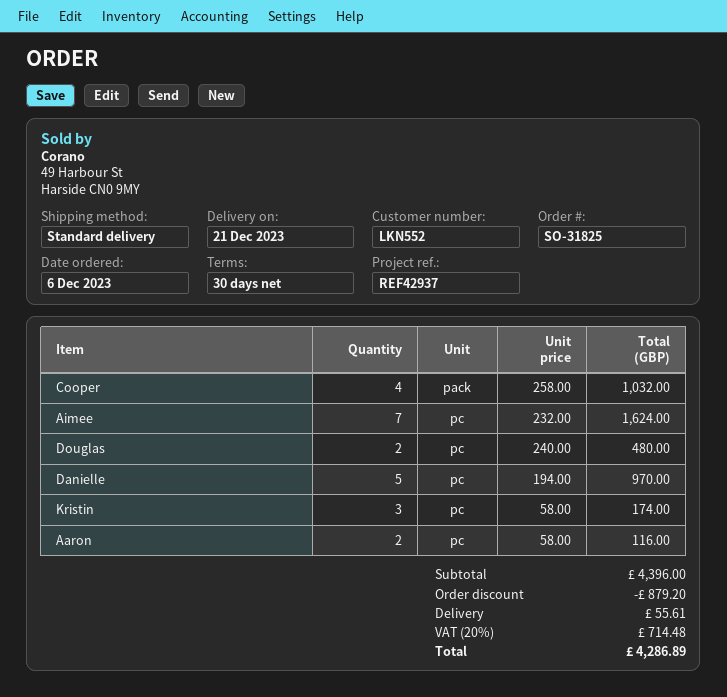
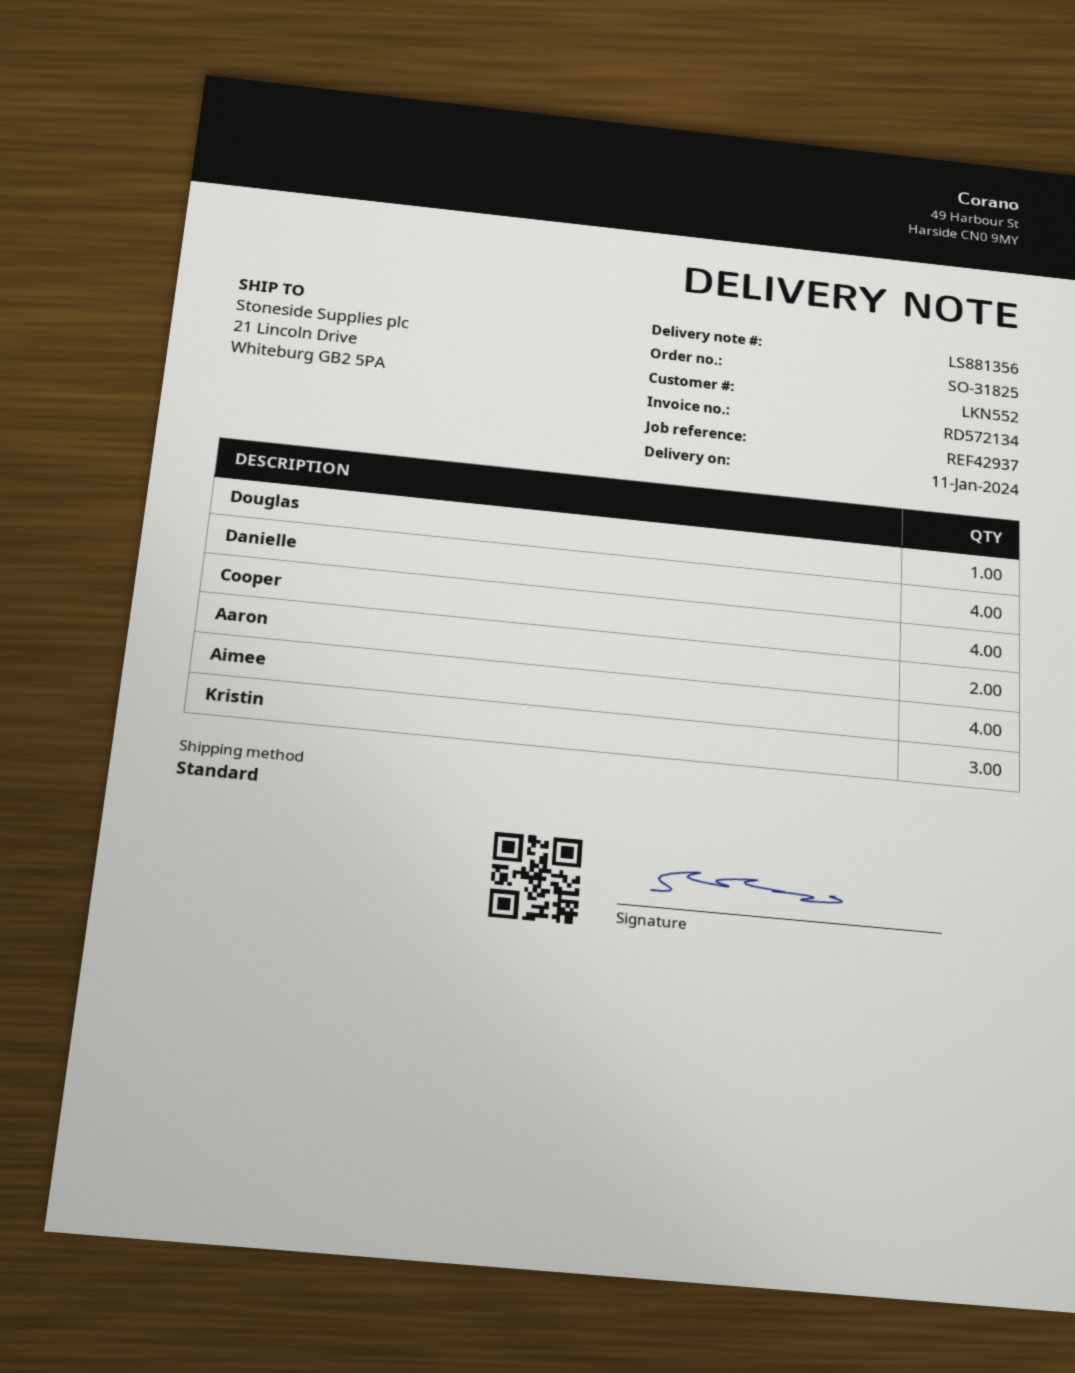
delivery date: 2023-12-21 -> 2024-01-11
Aimee: 7 -> 4
Douglas: 2 -> 1
Danielle: 5 -> 4

